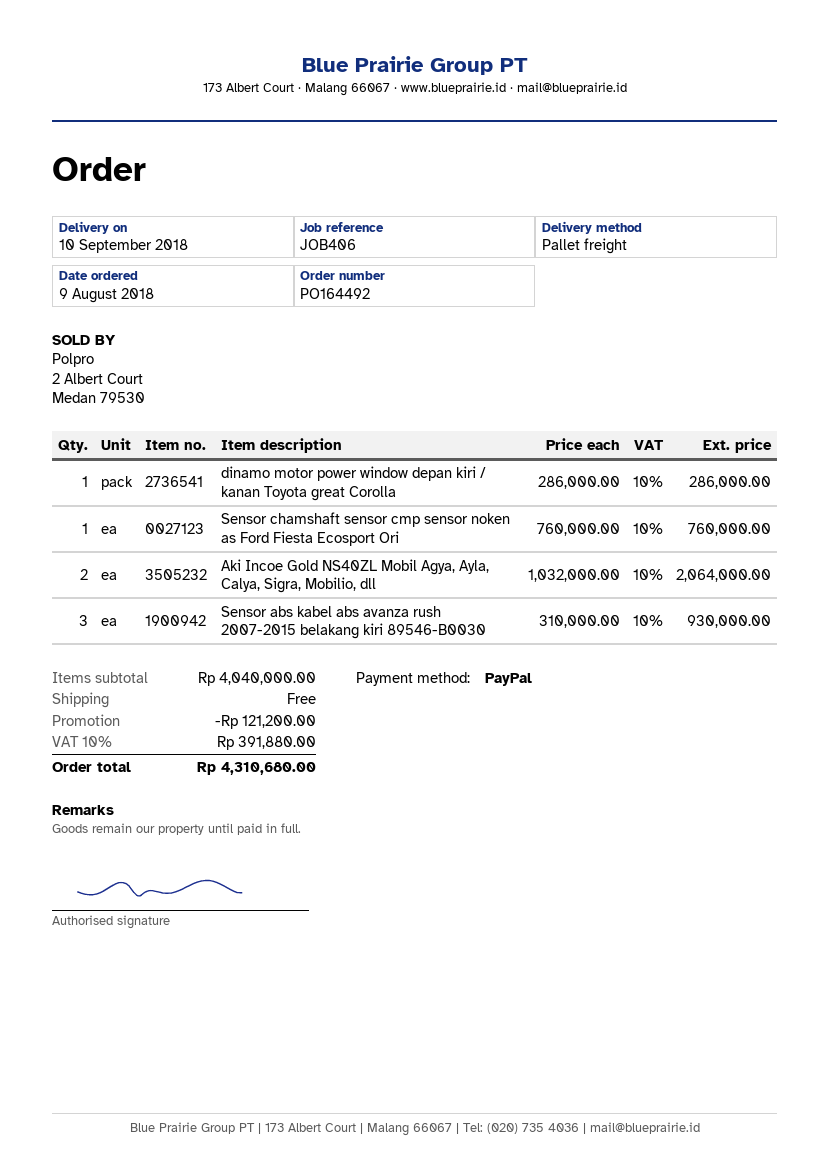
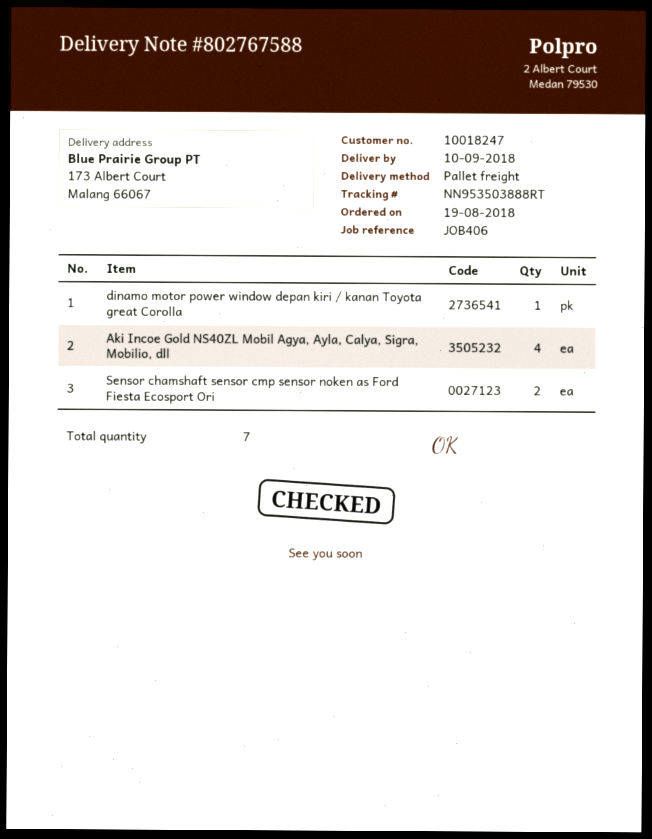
order date: 2018-08-09 -> 2018-08-19
Sensor chamshaft sensor cmp sensor noken as Ford Fiesta Ecosport Ori: 1 -> 2
Aki Incoe Gold NS40ZL Mobil Agya, Ayla, Calya, Sigra, Mobilio, dll: 2 -> 4
Sensor abs kabel abs avanza rush 2007-2015 belakang kiri 89546-B0030: 3 -> none

